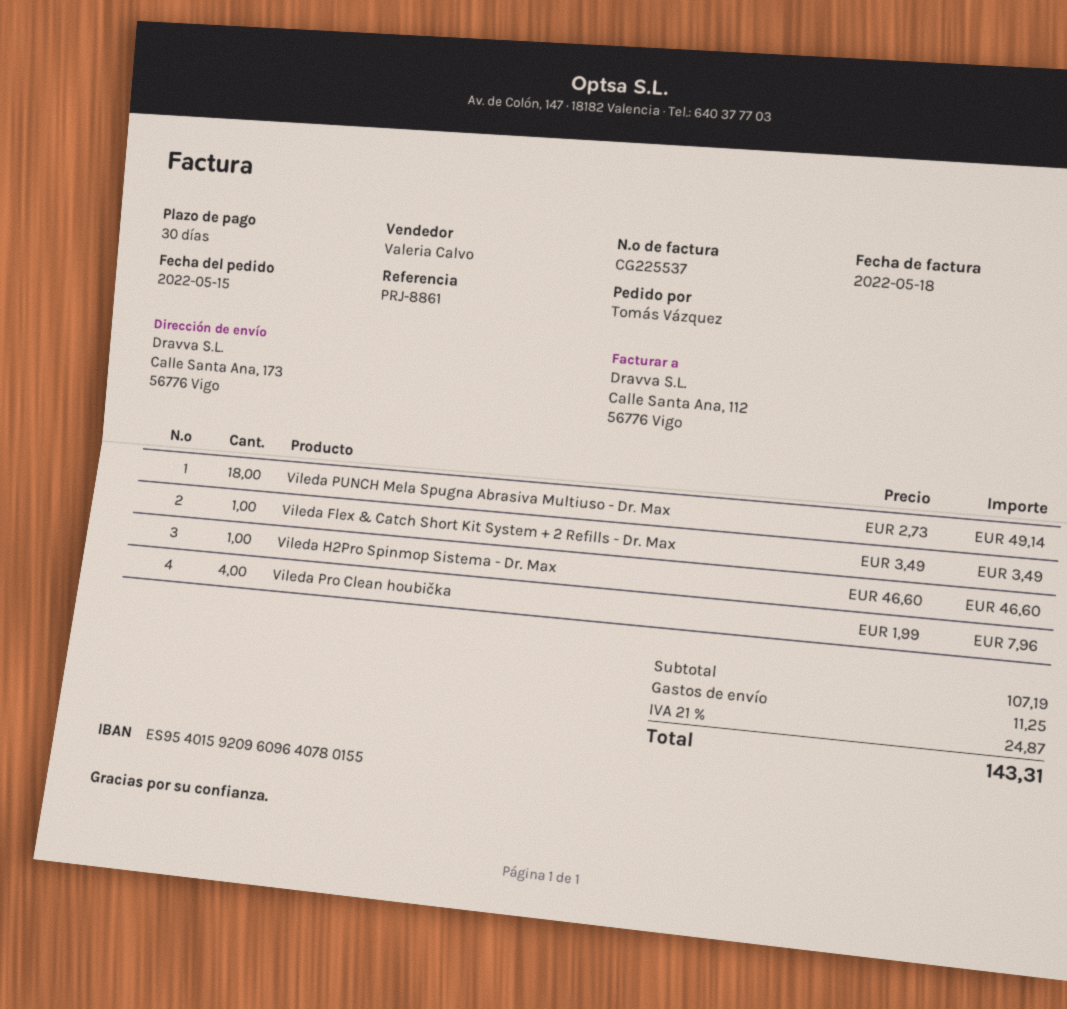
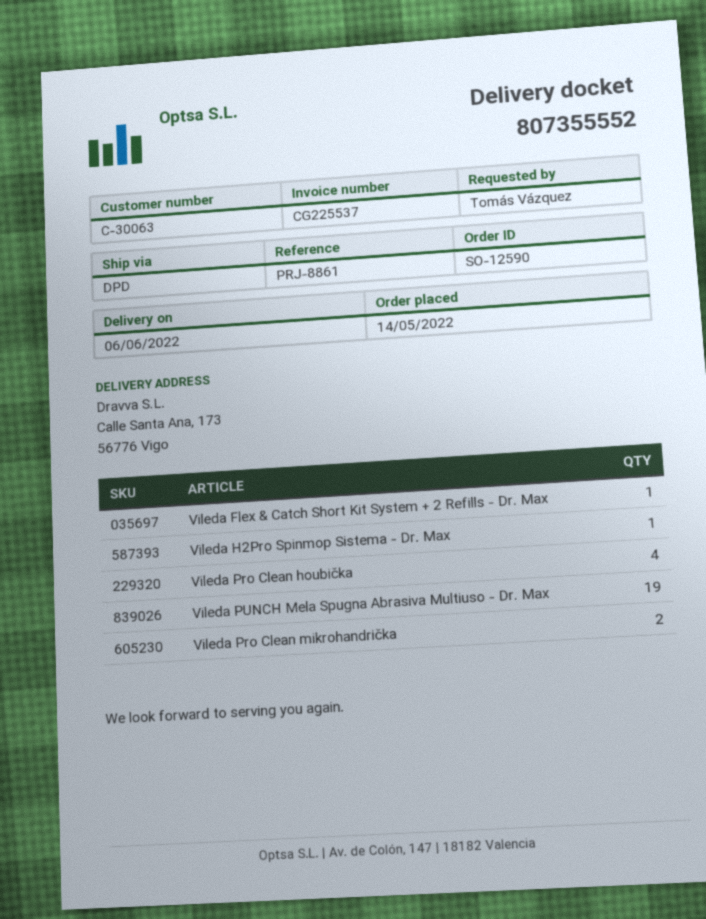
order date: 2022-05-15 -> 2022-05-14
Vileda PUNCH Mela Spugna Abrasiva Multiuso - Dr. Max: 18 -> 19
Vileda Pro Clean mikrohandrička: none -> 2

